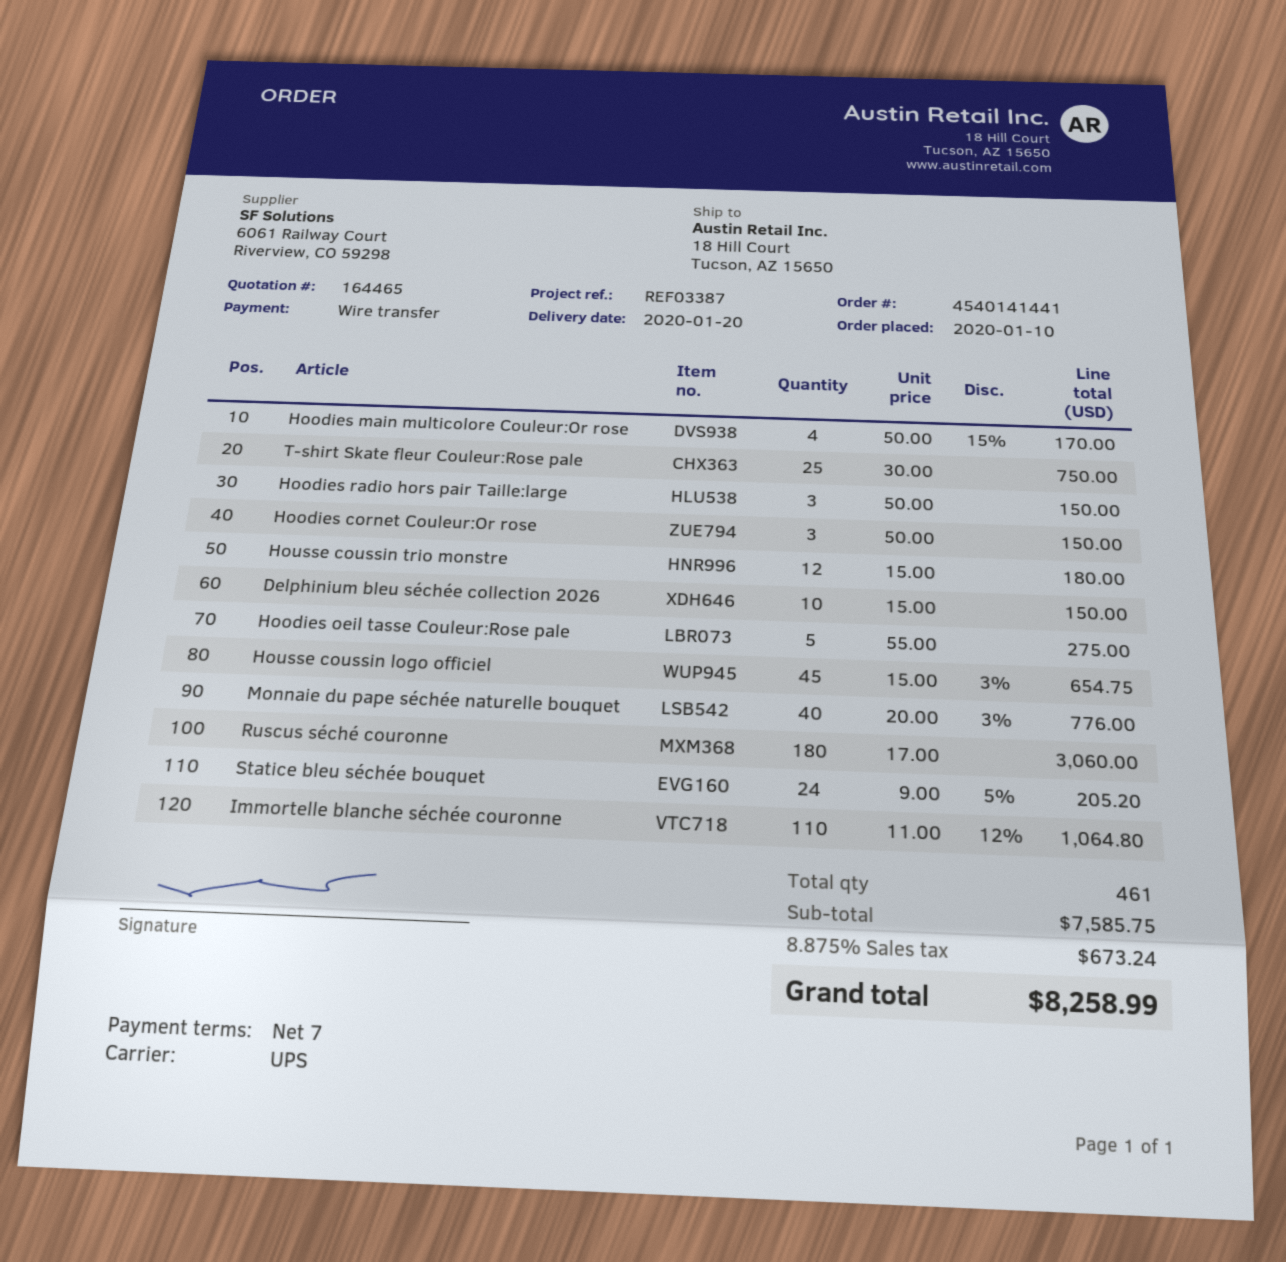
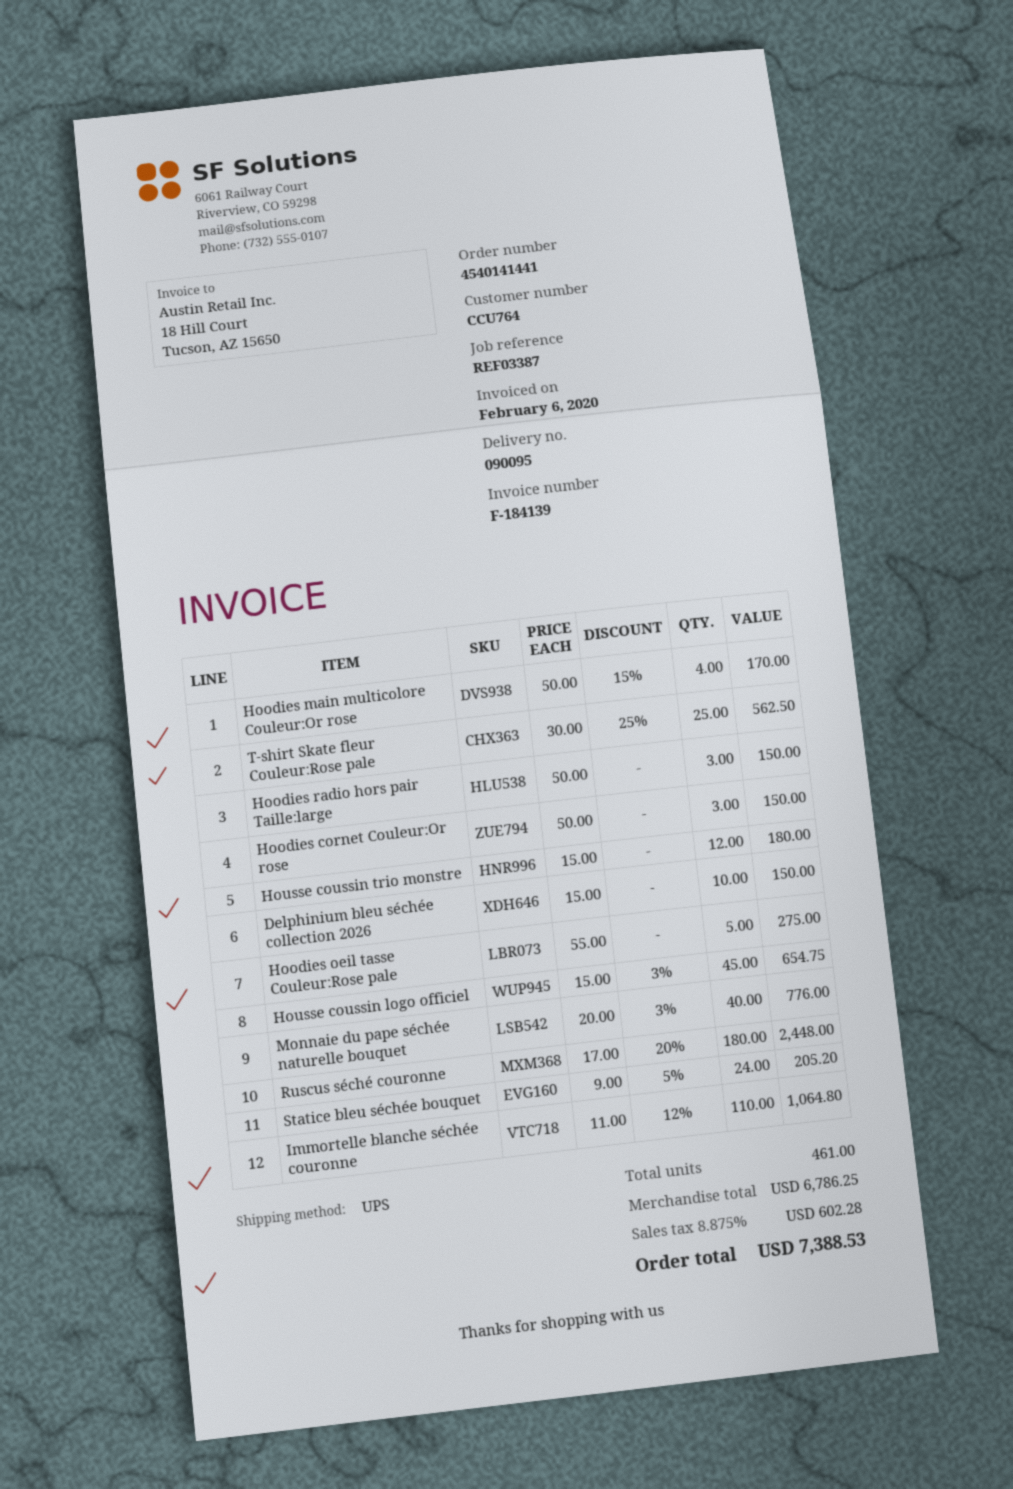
T-shirt Skate fleur Couleur:Rose pale: 25 x 30.00 = 750.00 -> 25 x 30.00 - 25% = 562.50
Ruscus séché couronne: 180 x 17.00 = 3060.00 -> 180 x 17.00 - 20% = 2448.00
subtotal: 7585.75 -> 6786.25
tax: 8.875% = 673.24 -> 8.875% = 602.28
total: 8258.99 -> 7388.53

